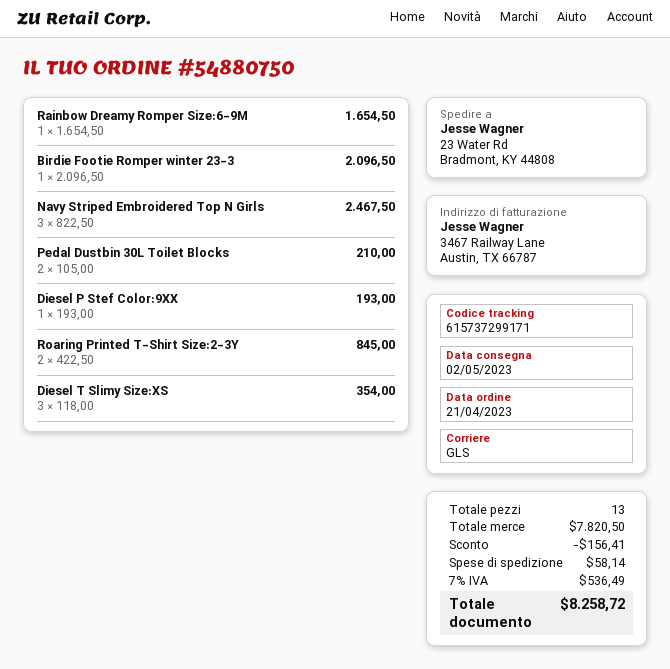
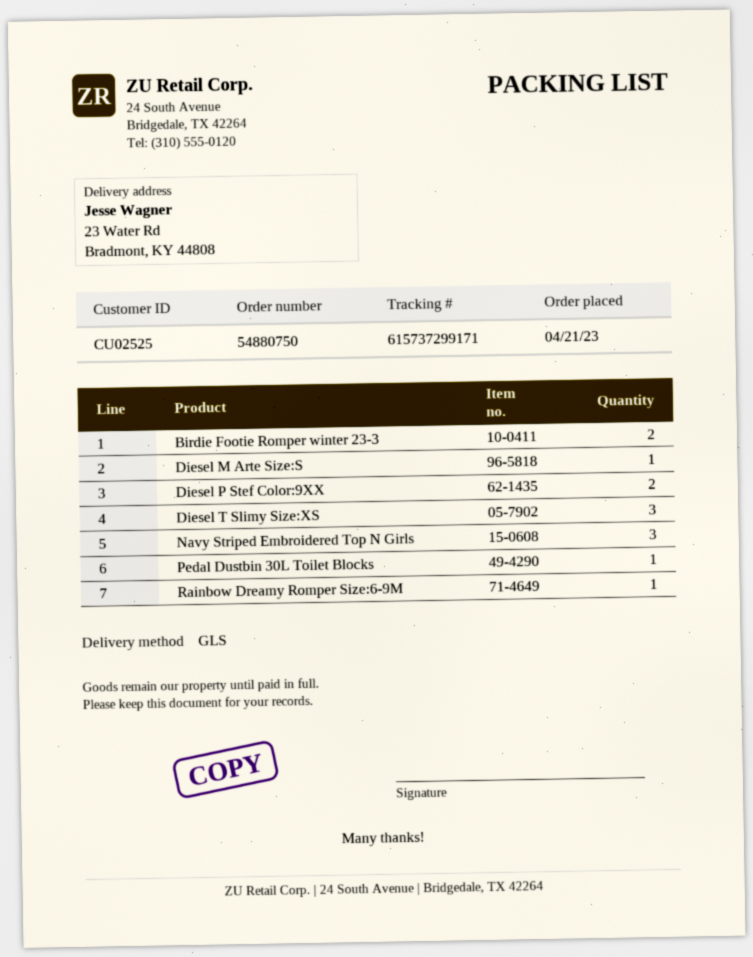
Birdie Footie Romper winter 23-3: 1 -> 2
Pedal Dustbin 30L Toilet Blocks: 2 -> 1
Diesel P Stef Color:9XX: 1 -> 2
Roaring Printed T-Shirt Size:2-3Y: 2 -> none
Diesel M Arte Size:S: none -> 1

